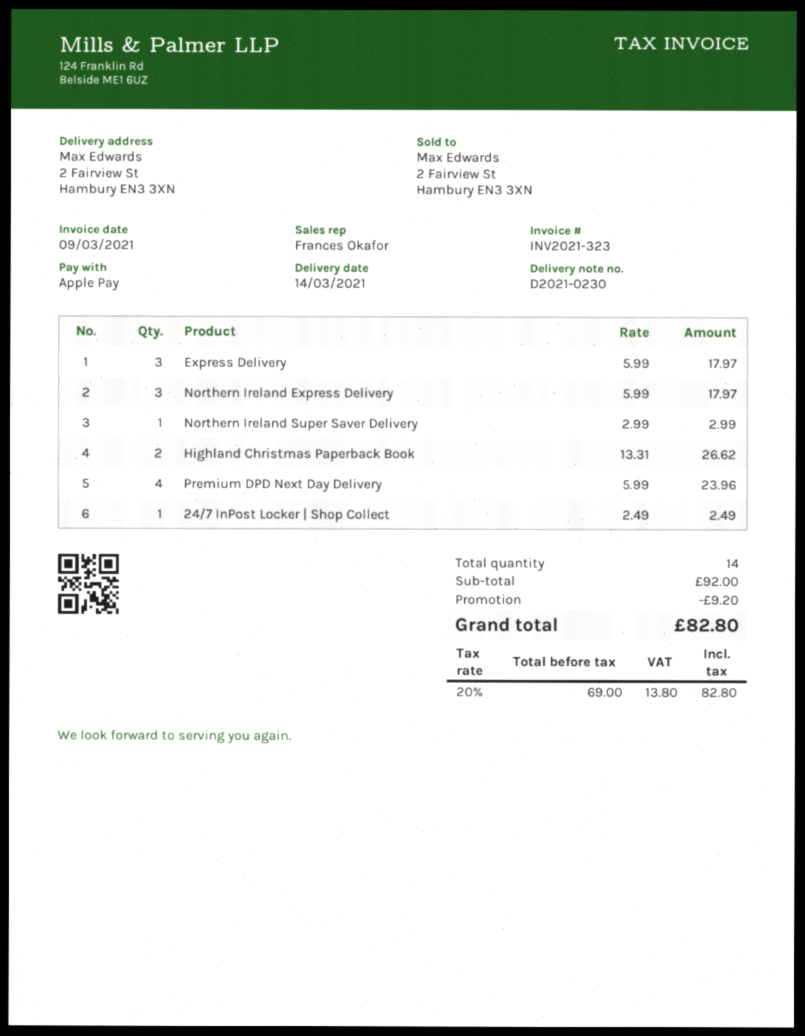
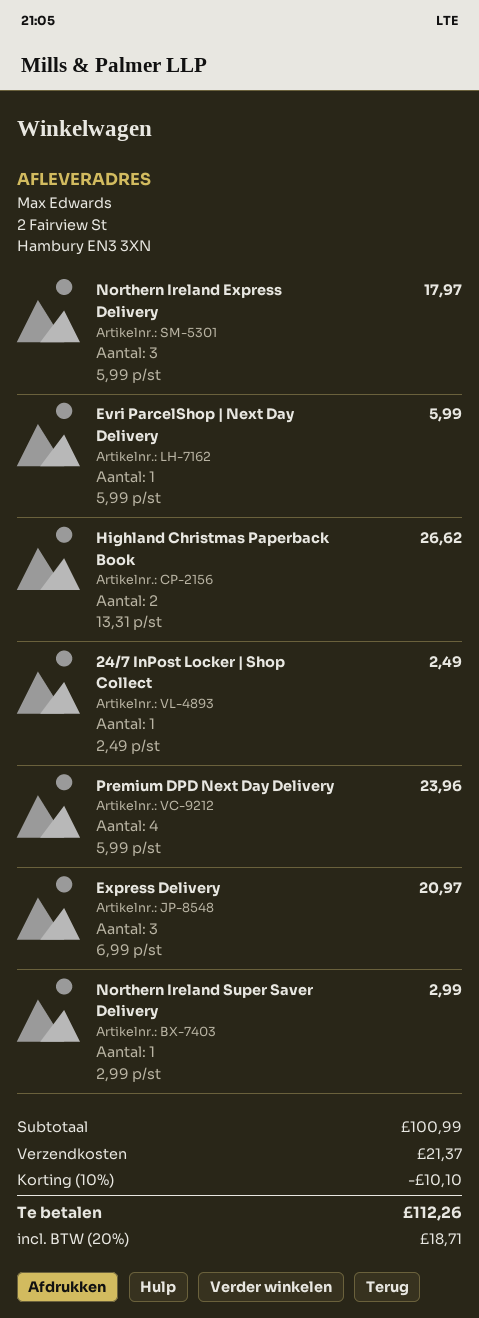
Express Delivery: 3 x 5.99 = 17.97 -> 3 x 6.99 = 20.97
Evri ParcelShop | Next Day Delivery: none -> 1 x 5.99 = 5.99
subtotal: 92.00 -> 100.99
discount: 9.20 -> 10.10
shipping: none -> 21.37
tax: 20% = 13.80 -> 20% = 18.71
total: 82.80 -> 112.26

